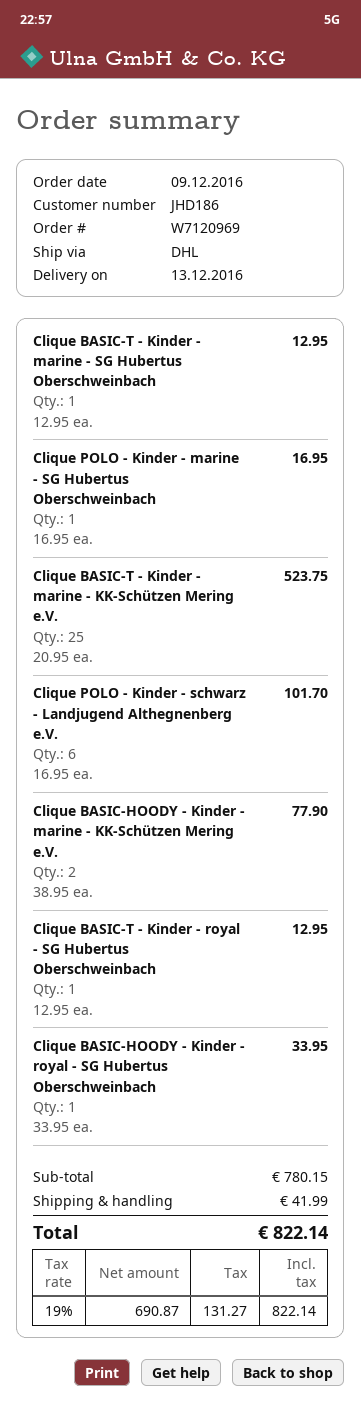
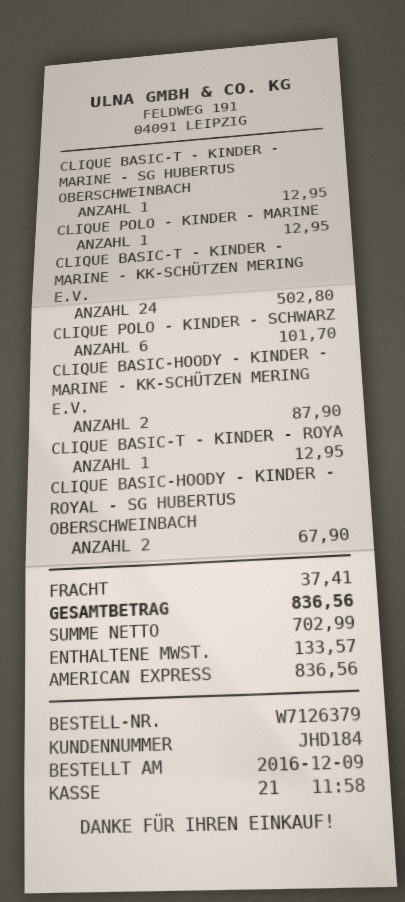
order number: W7120969 -> W7126379
customer number: JHD186 -> JHD184
Clique POLO - Kinder - marine - SG Hubertus Oberschweinbach: 1 for 16.95 -> 1 for 12.95
Clique BASIC-T - Kinder - marine - KK-Schützen Mering e.V.: 25 for 523.75 -> 24 for 502.80
Clique BASIC-HOODY - Kinder - marine - KK-Schützen Mering e.V.: 2 for 77.90 -> 2 for 87.90
Clique BASIC-HOODY - Kinder - royal - SG Hubertus Oberschweinbach: 1 for 33.95 -> 2 for 67.90
shipping: 41.99 -> 37.41
net: 690.87 -> 702.99
tax: 131.27 -> 133.57
total: 822.14 -> 836.56

